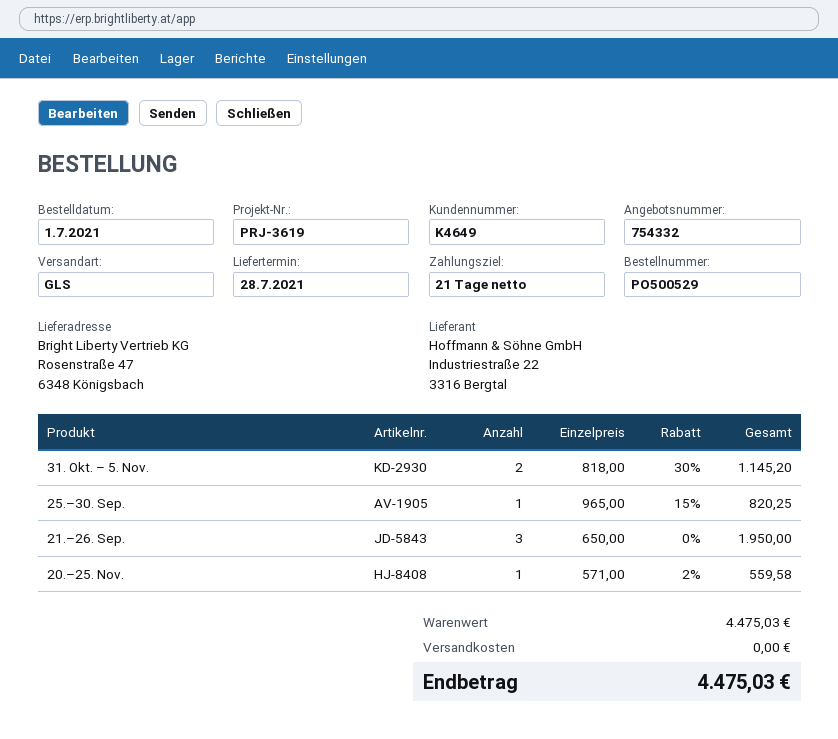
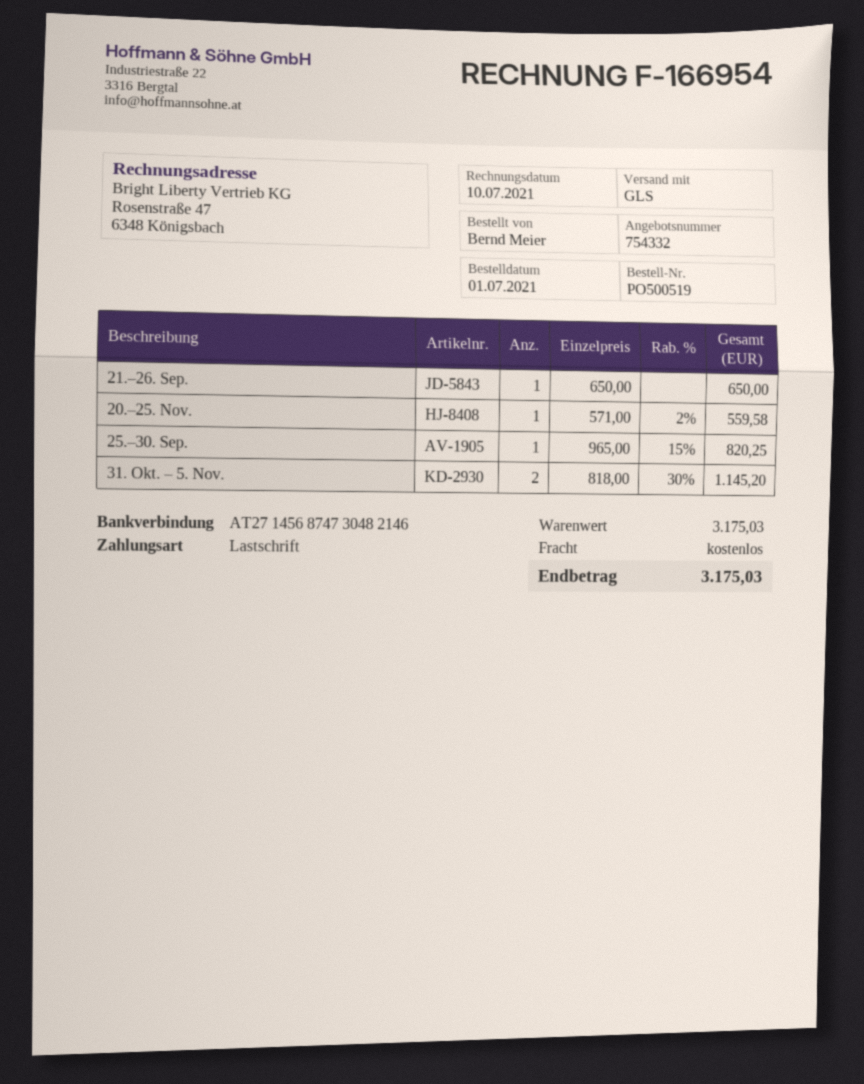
order number: PO500529 -> PO500519
21.–26. Sep.: 3 x 650.00 = 1950.00 -> 1 x 650.00 = 650.00
subtotal: 4475.03 -> 3175.03
total: 4475.03 -> 3175.03

